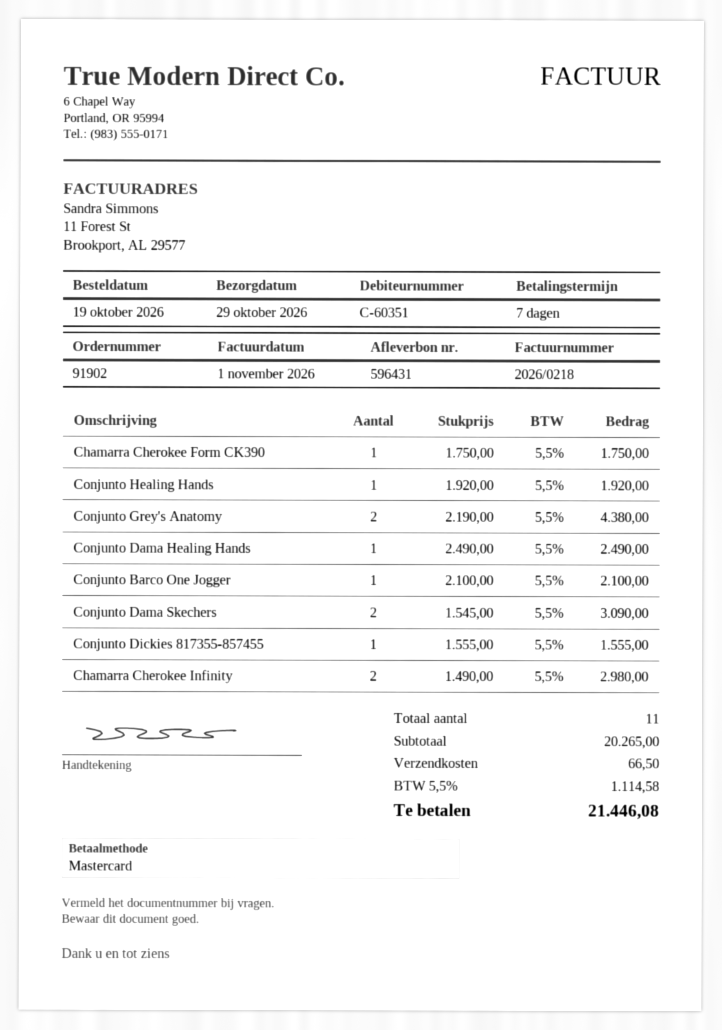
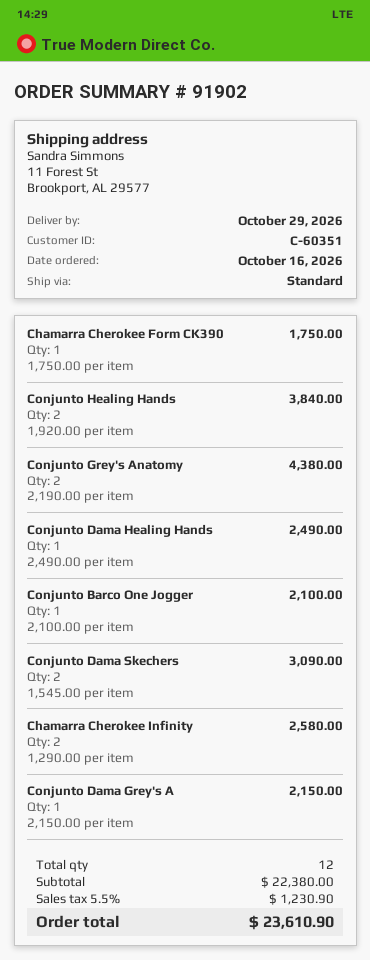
order date: 2026-10-19 -> 2026-10-16
Conjunto Healing Hands: 1 x 1920.00 = 1920.00 -> 2 x 1920.00 = 3840.00
Conjunto Dickies 817355-857455: 1 x 1555.00 = 1555.00 -> none
Chamarra Cherokee Infinity: 2 x 1490.00 = 2980.00 -> 2 x 1290.00 = 2580.00
Conjunto Dama Grey's A: none -> 1 x 2150.00 = 2150.00
total quantity: 11 -> 12
subtotal: 20265.00 -> 22380.00
shipping: 66.50 -> none
tax: 5.5% = 1114.58 -> 5.5% = 1230.90
total: 21446.08 -> 23610.90

